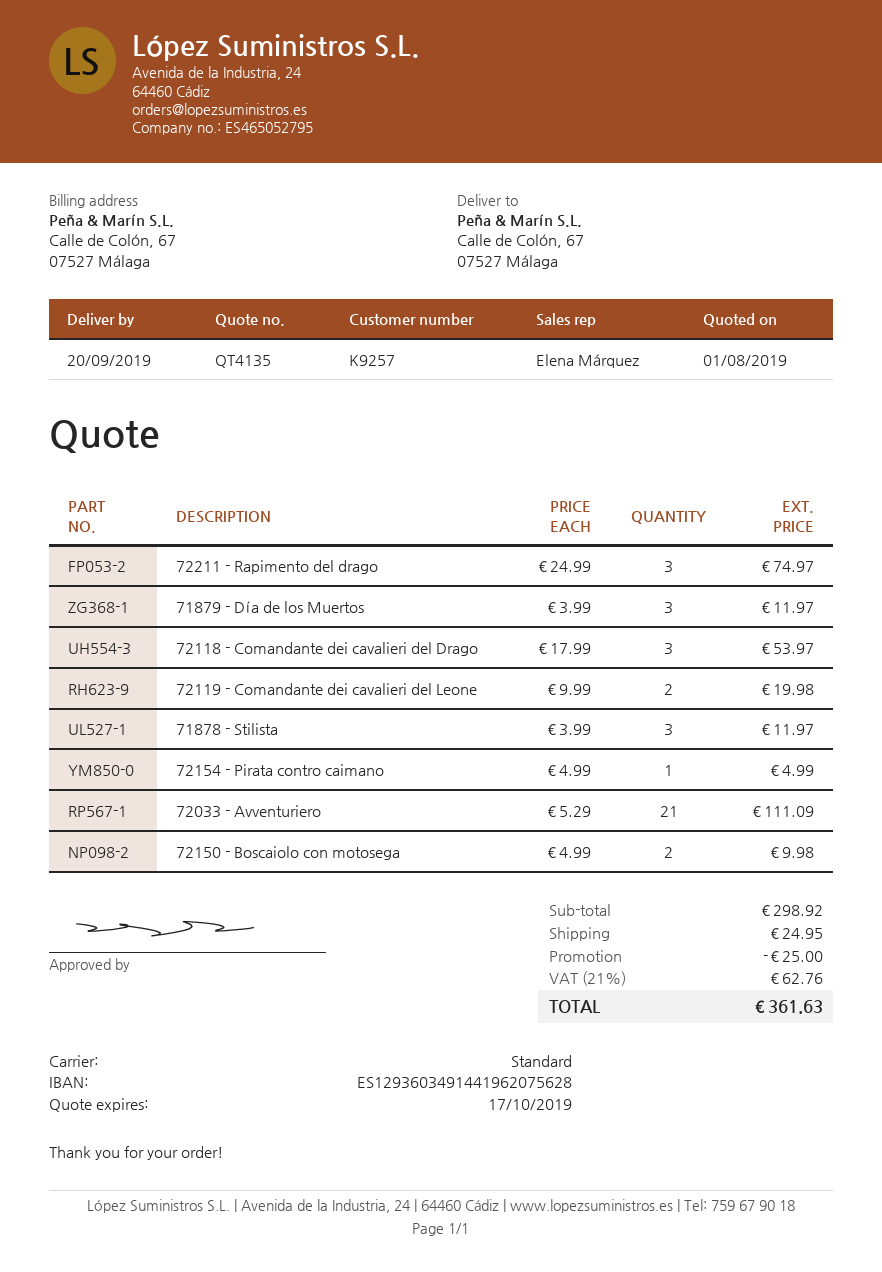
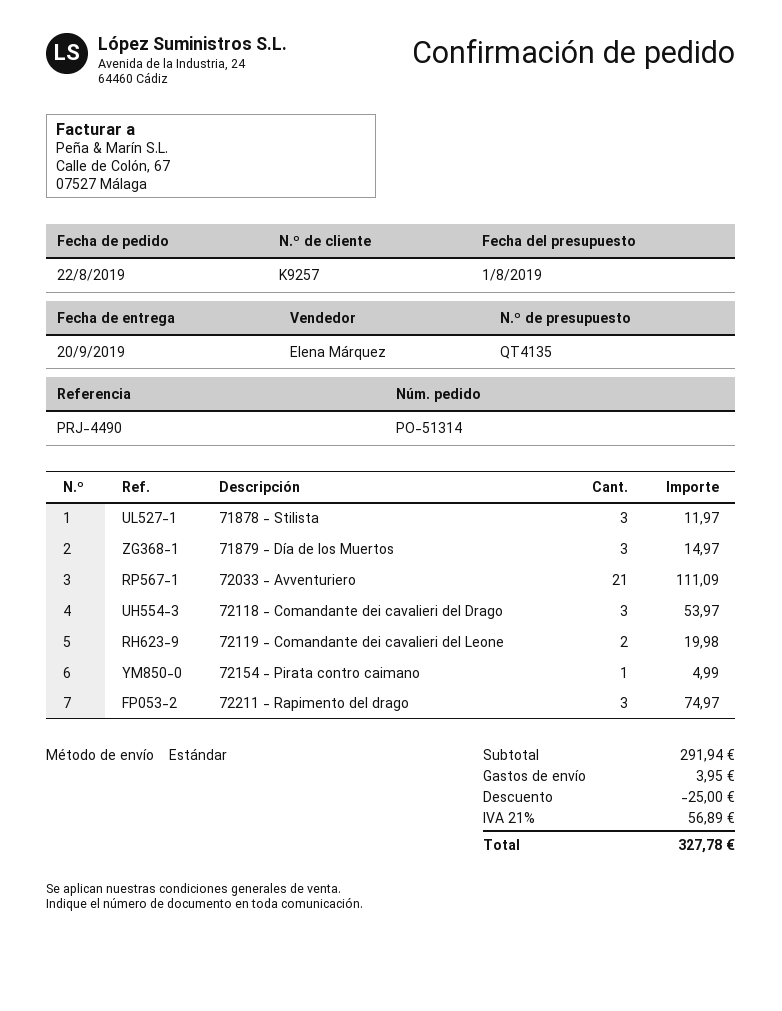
71879 - Día de los Muertos: 3 for 11.97 -> 3 for 14.97
72150 - Boscaiolo con motosega: 2 for 9.98 -> none
subtotal: 298.92 -> 291.94
shipping: 24.95 -> 3.95
tax: 21% = 62.76 -> 21% = 56.89
total: 361.63 -> 327.78

